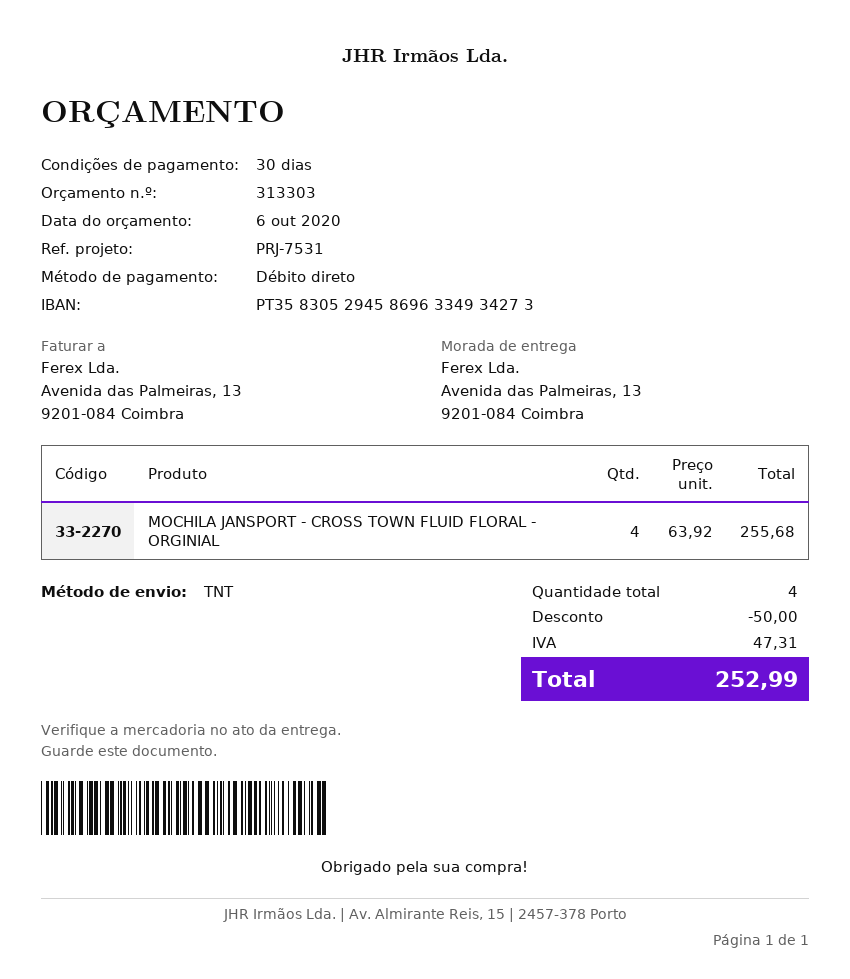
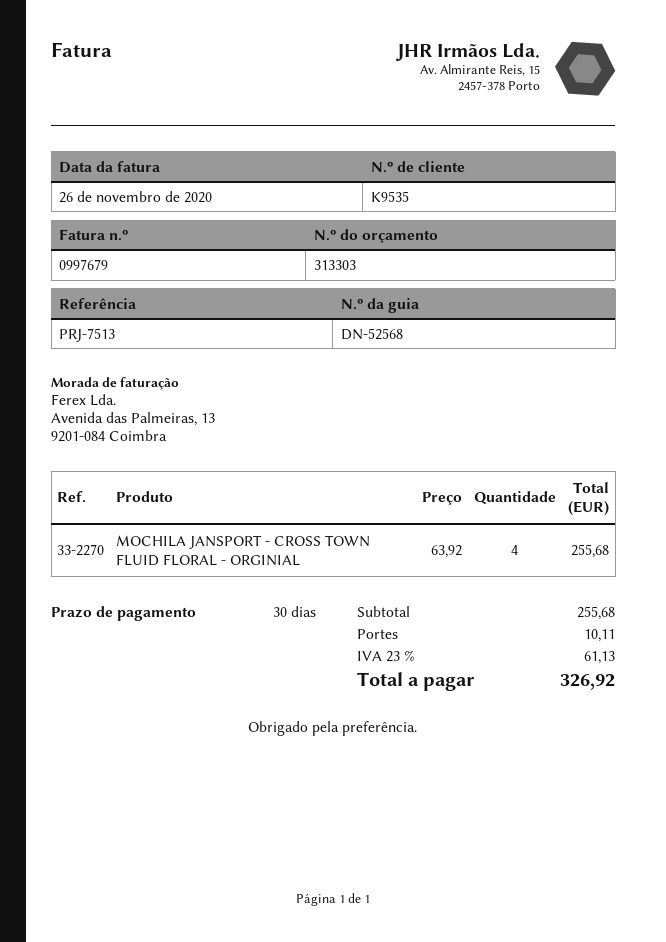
reference: PRJ-7531 -> PRJ-7513
discount: 50.00 -> none
shipping: none -> 10.11
tax: 47.31 -> 61.13
total: 252.99 -> 326.92

